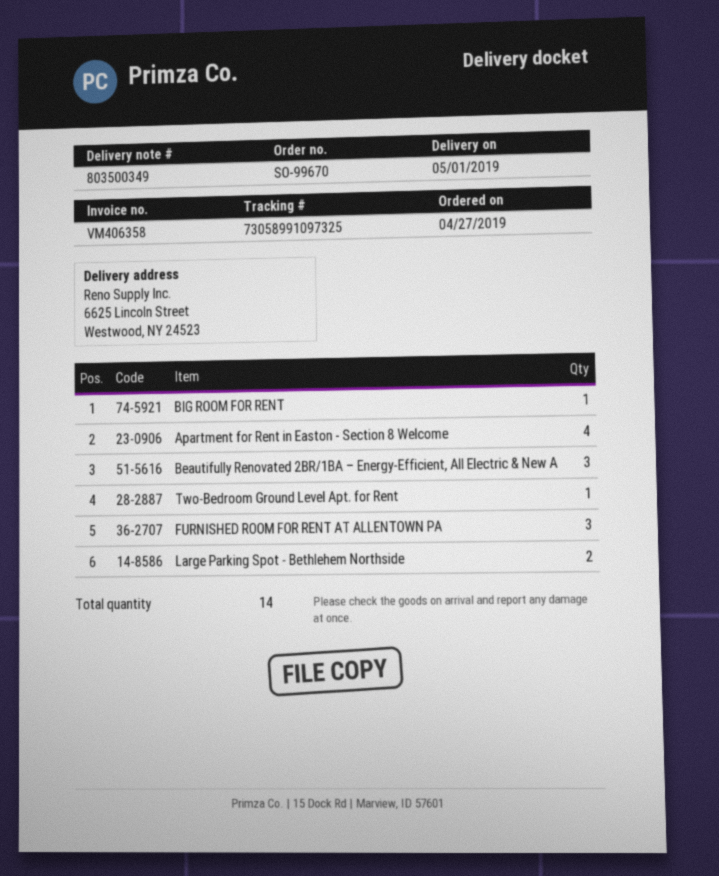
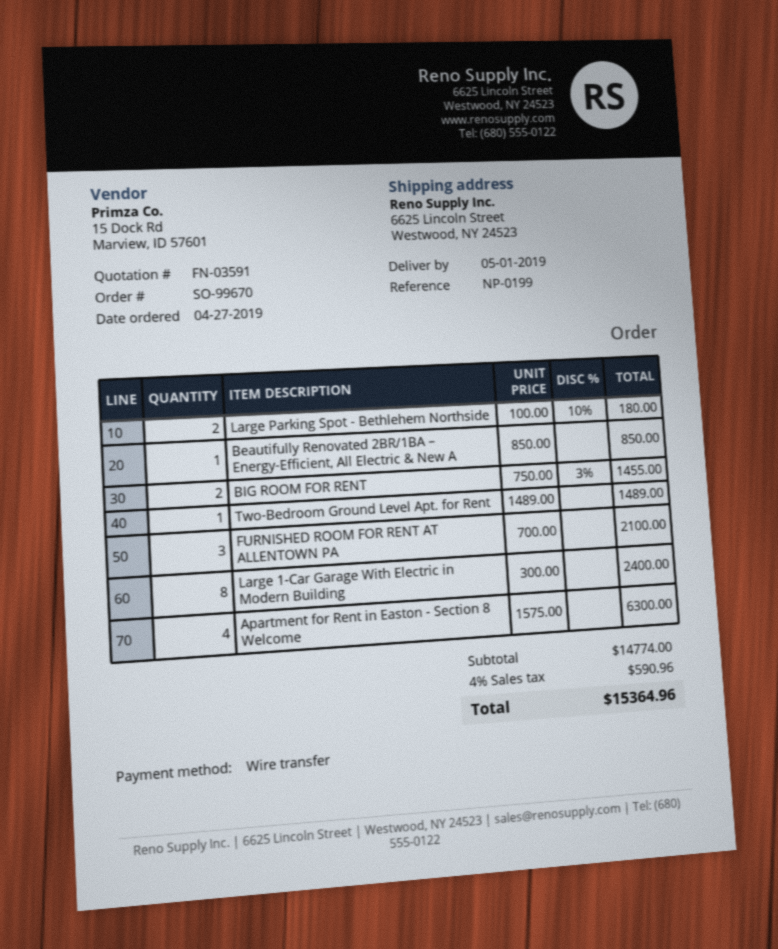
BIG ROOM FOR RENT: 1 -> 2
Beautifully Renovated 2BR/1BA – Energy-Efficient, All Electric & New A: 3 -> 1
Large 1-Car Garage With Electric in Modern Building: none -> 8

